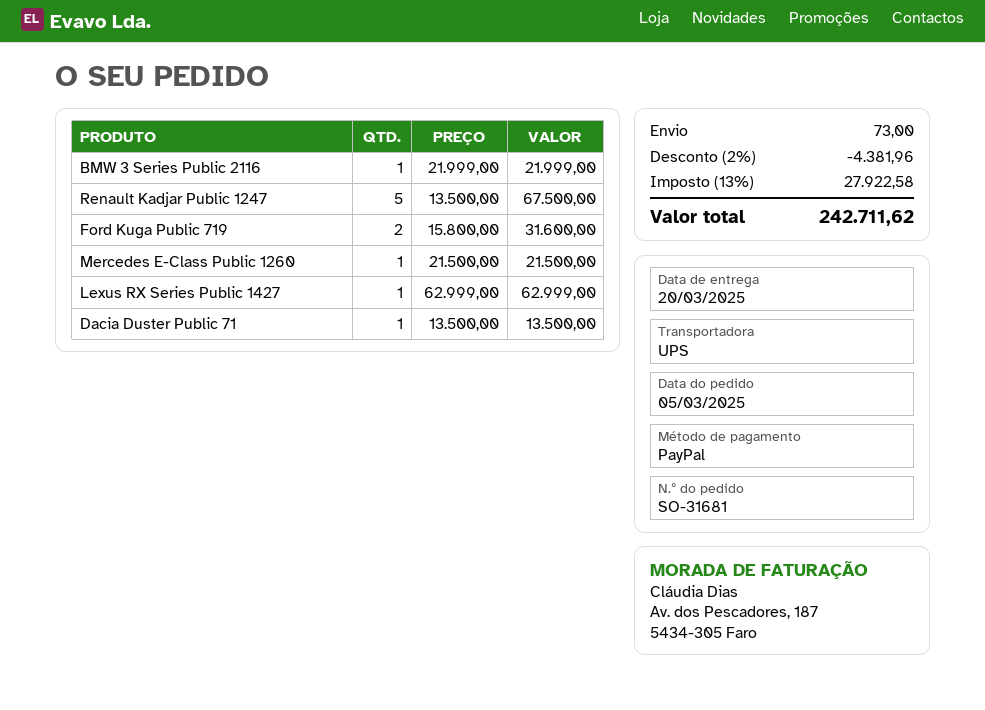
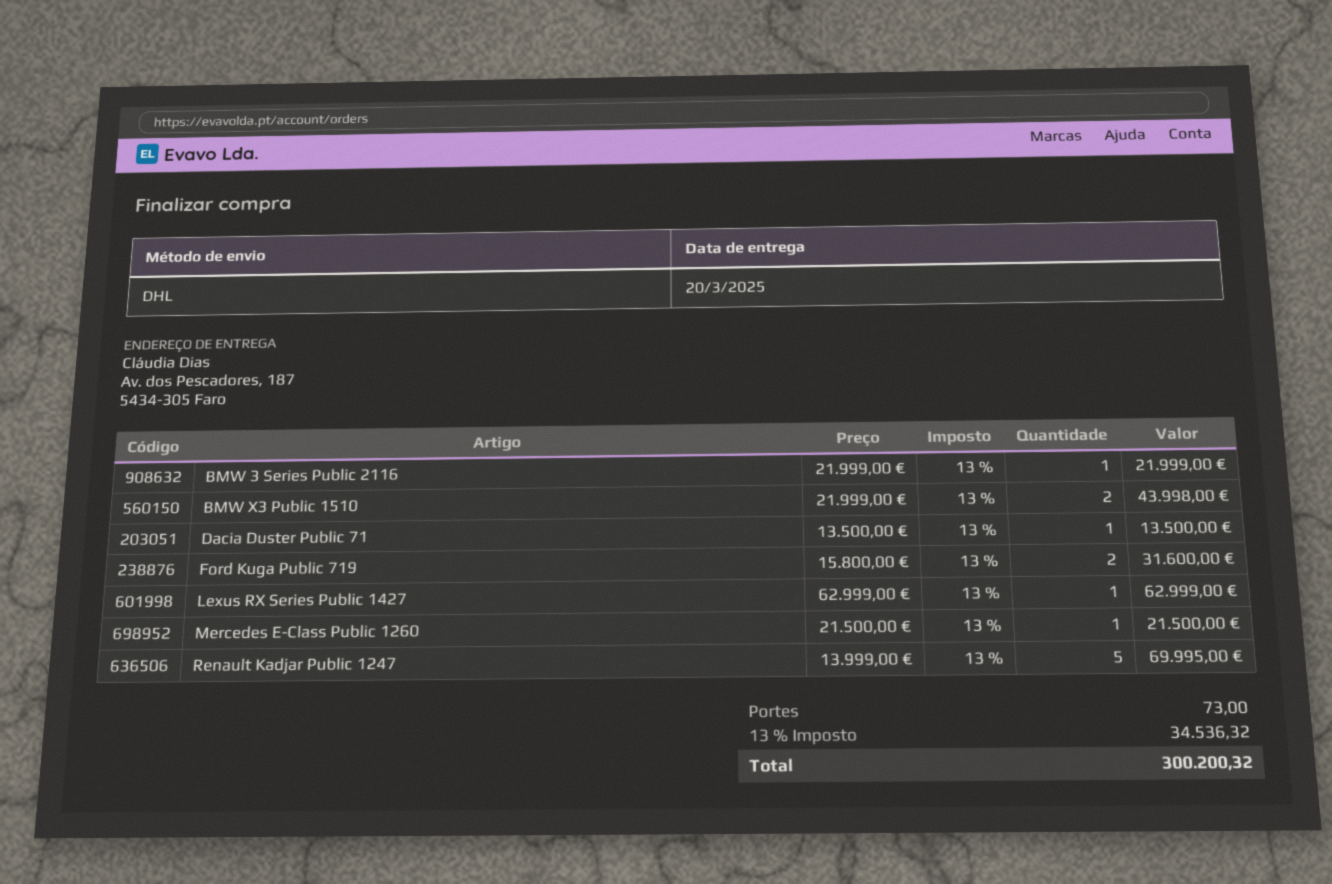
shipping method: UPS -> DHL
Renault Kadjar Public 1247: 5 x 13500.00 = 67500.00 -> 5 x 13999.00 = 69995.00
BMW X3 Public 1510: none -> 2 x 21999.00 = 43998.00
discount: 2% = 4381.96 -> none
tax: 13% = 27922.58 -> 13% = 34536.32
total: 242711.62 -> 300200.32

